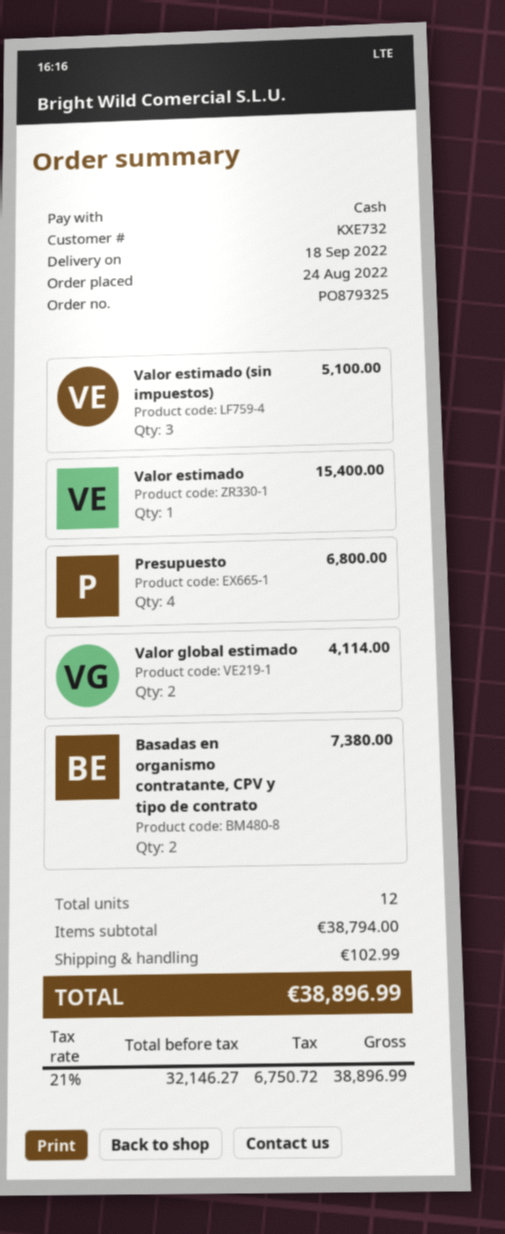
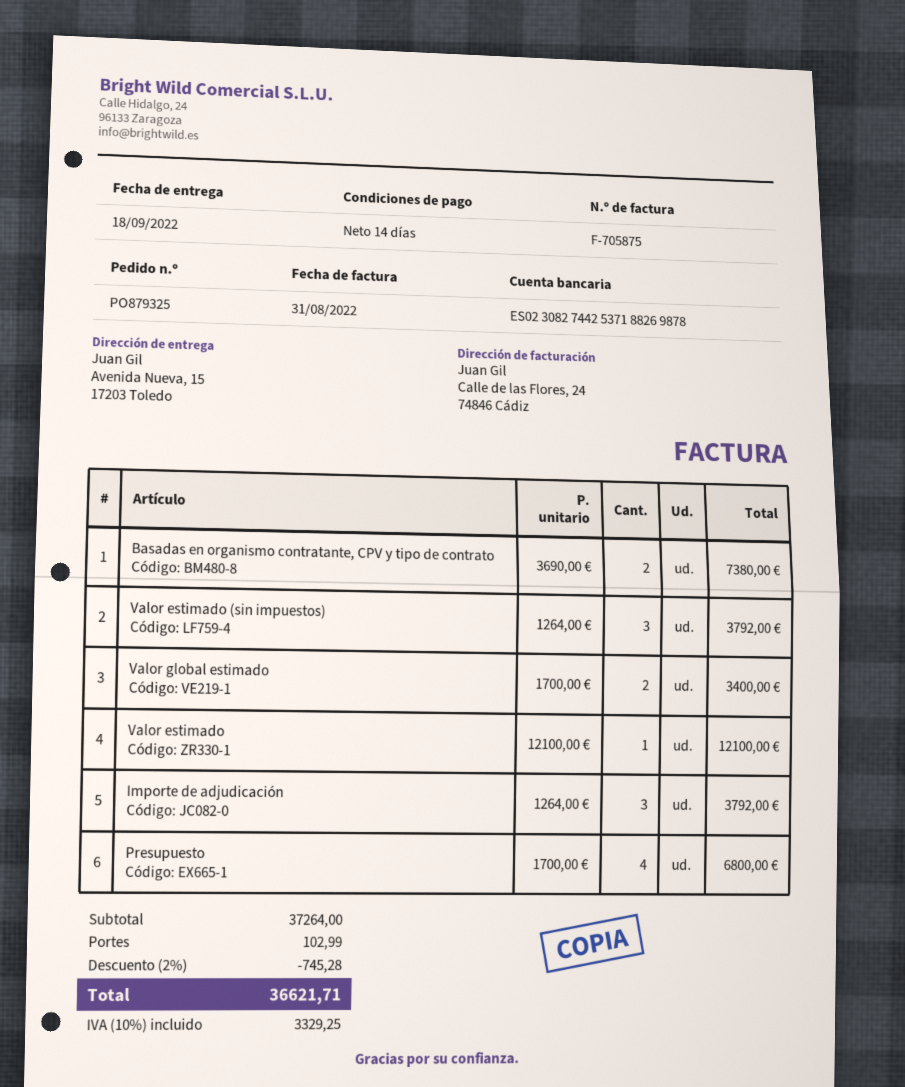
Valor estimado (sin impuestos): 3 for 5100.00 -> 3 for 3792.00
Valor estimado: 1 for 15400.00 -> 1 for 12100.00
Valor global estimado: 2 for 4114.00 -> 2 for 3400.00
Importe de adjudicación: none -> 3 for 3792.00
subtotal: 38794.00 -> 37264.00
discount: none -> 2% = 745.28
tax: 21% = 6750.72 -> 10% = 3329.25
total: 38896.99 -> 36621.71

